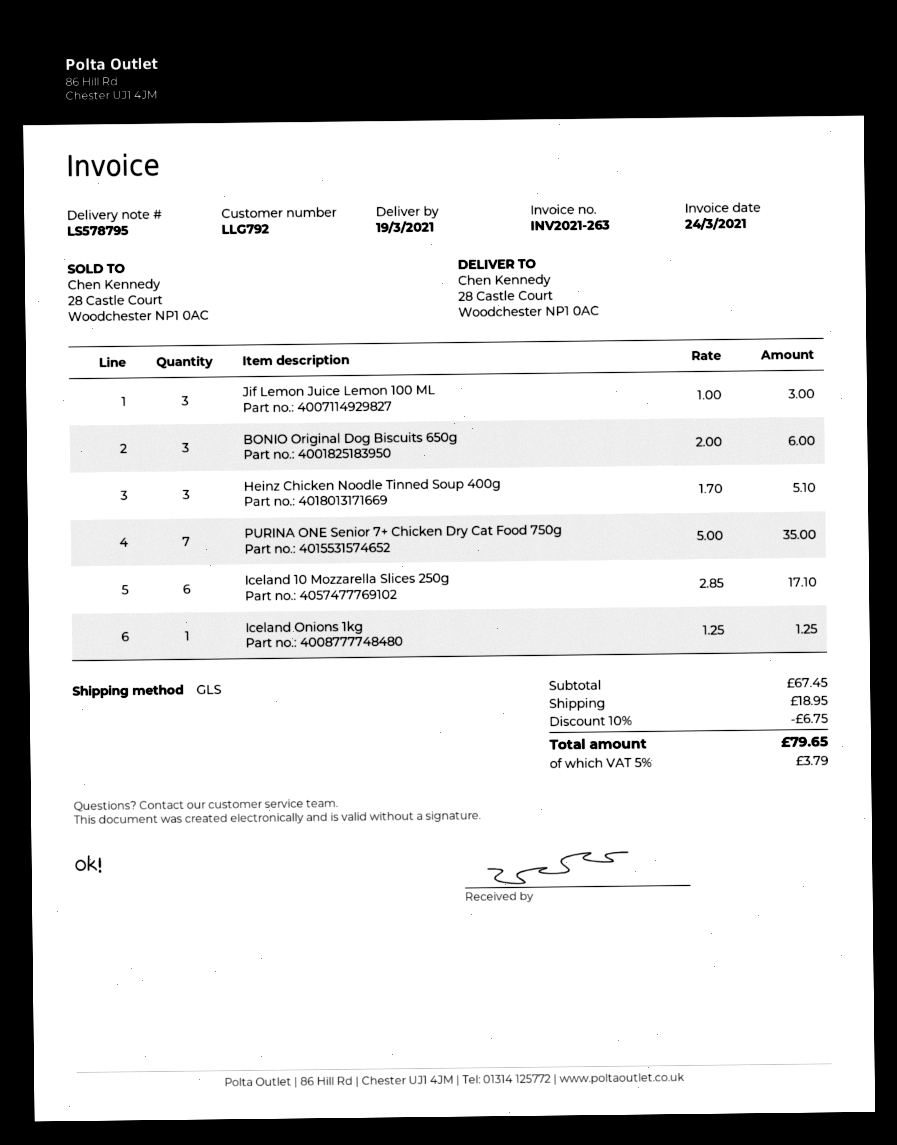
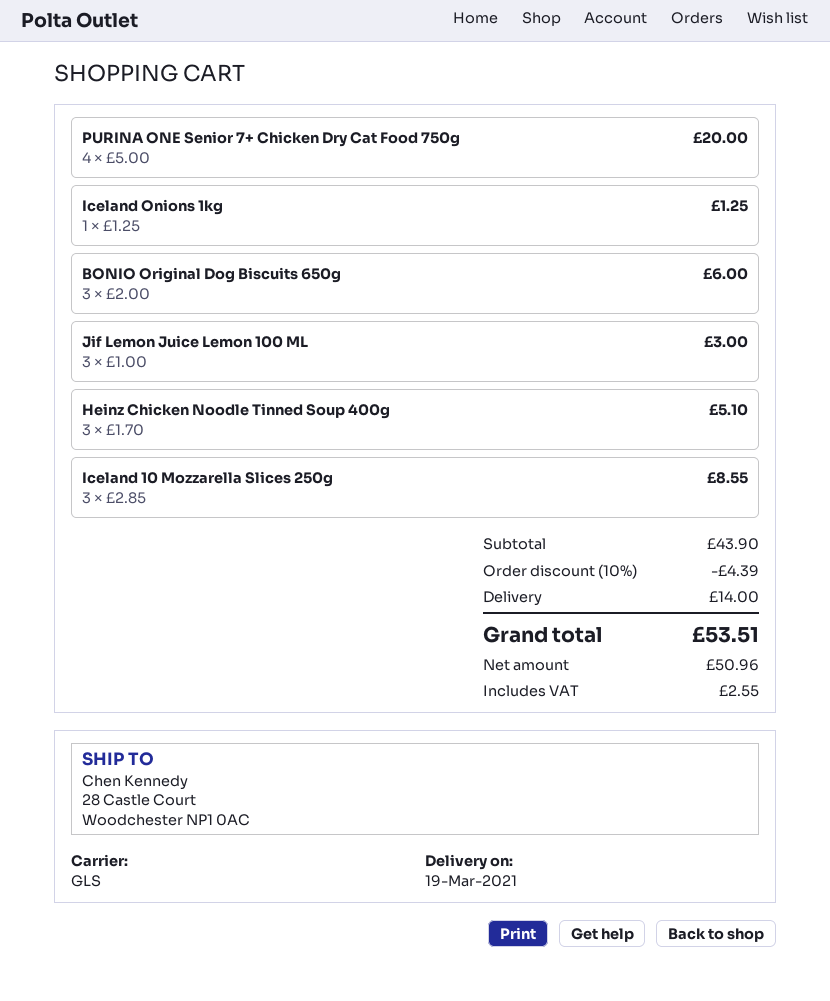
PURINA ONE Senior 7+ Chicken Dry Cat Food 750g: 7 x 5.00 = 35.00 -> 4 x 5.00 = 20.00
Iceland 10 Mozzarella Slices 250g: 6 x 2.85 = 17.10 -> 3 x 2.85 = 8.55
subtotal: 67.45 -> 43.90
discount: 10% = 6.75 -> 10% = 4.39
shipping: 18.95 -> 14.00
tax: 3.79 -> 2.55
total: 79.65 -> 53.51

